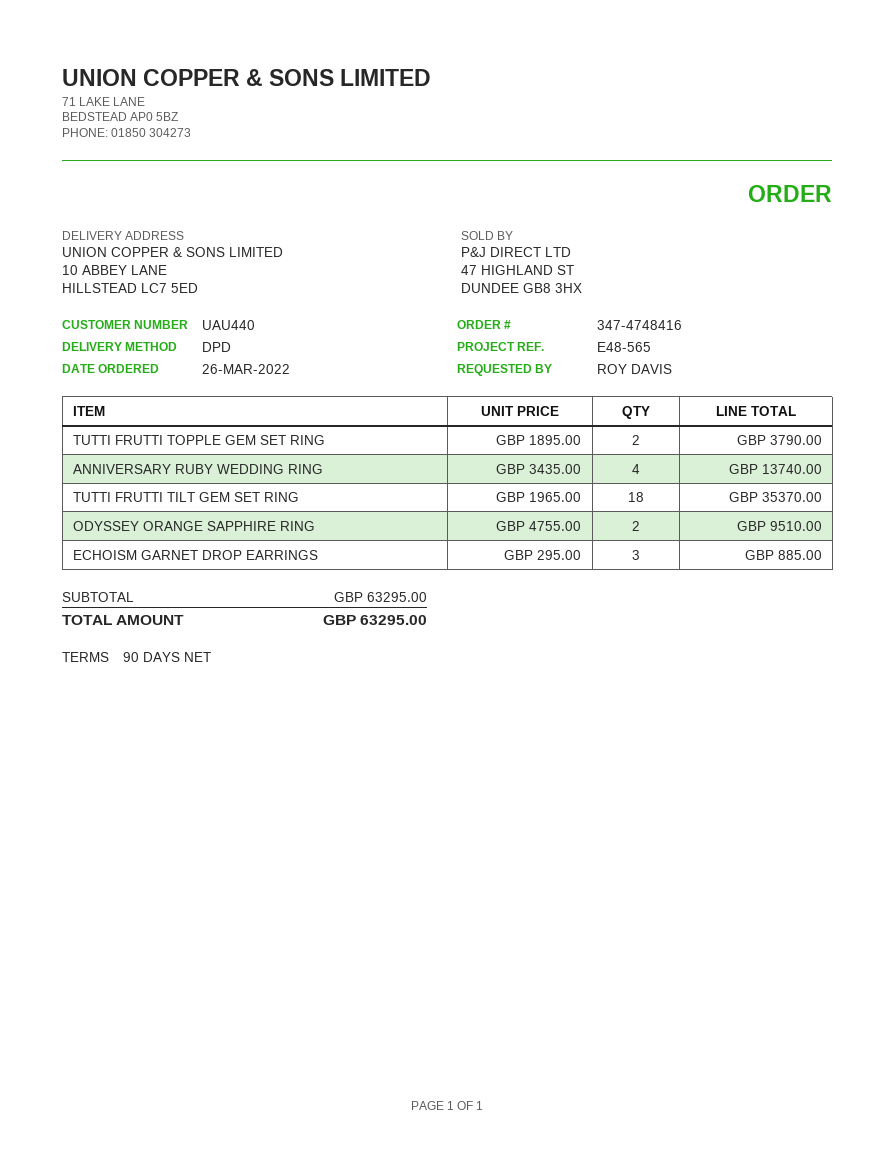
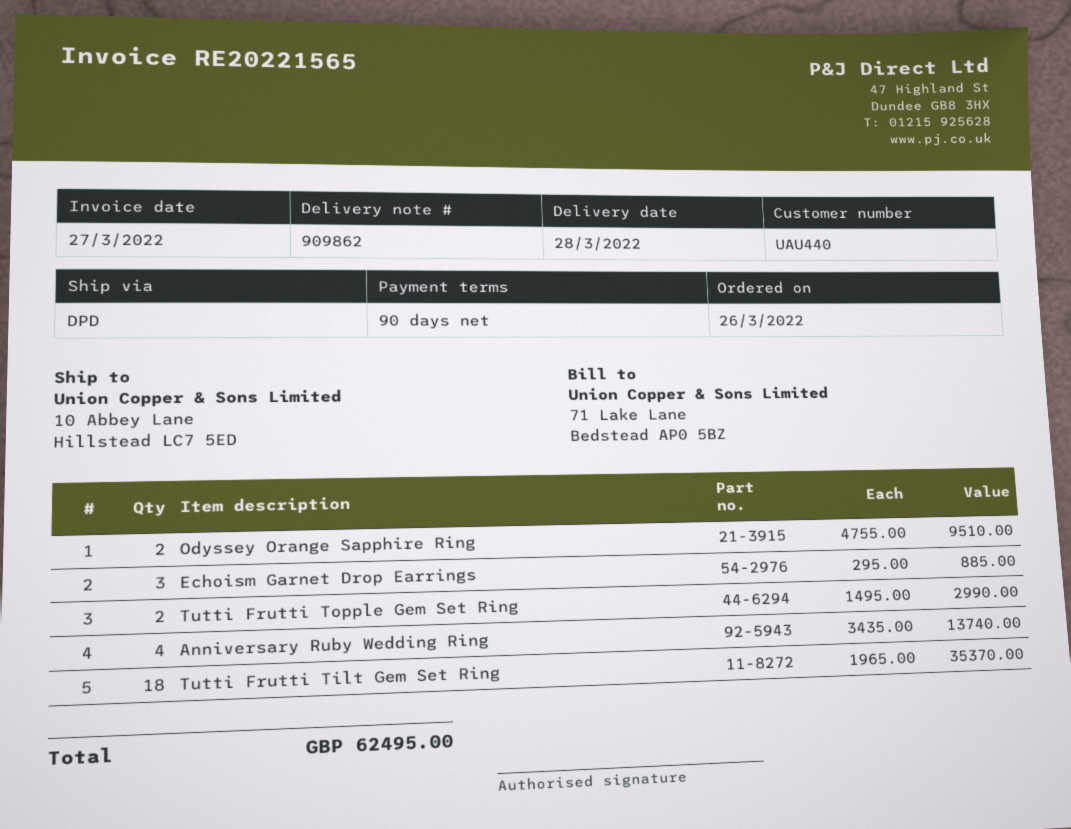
TUTTI FRUTTI TOPPLE GEM SET RING: 2 x 1895.00 = 3790.00 -> 2 x 1495.00 = 2990.00
total: 63295.00 -> 62495.00

